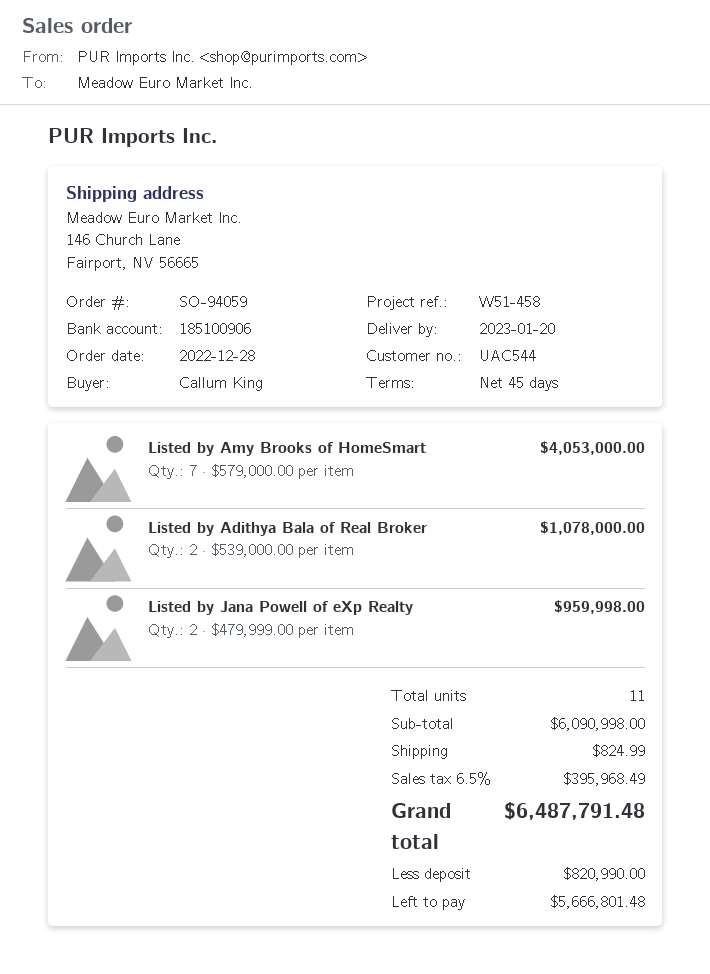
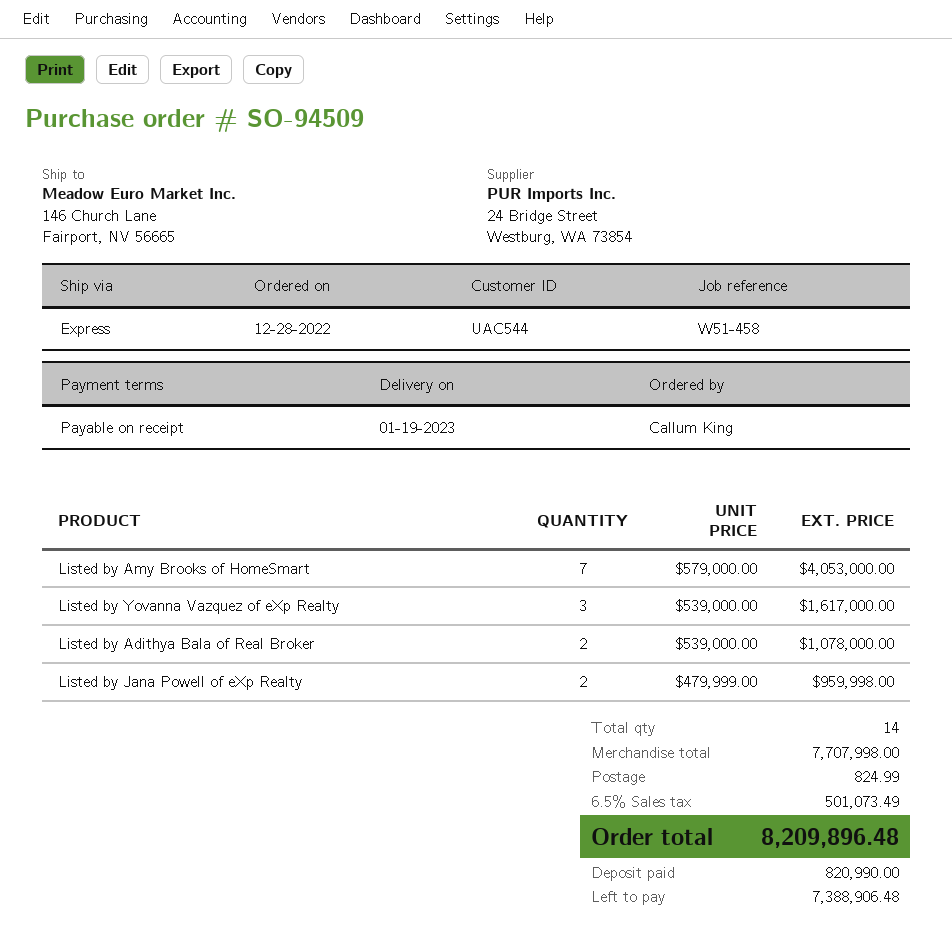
order number: SO-94059 -> SO-94509
delivery date: 2023-01-20 -> 2023-01-19
payment terms: 45 days -> on receipt
Listed by Yovanna Vazquez of eXp Realty: none -> 3 x 539000.00 = 1617000.00
total quantity: 11 -> 14
subtotal: 6090998.00 -> 7707998.00
tax: 6.5% = 395968.49 -> 6.5% = 501073.49
total: 6487791.48 -> 8209896.48
balance: 5666801.48 -> 7388906.48

